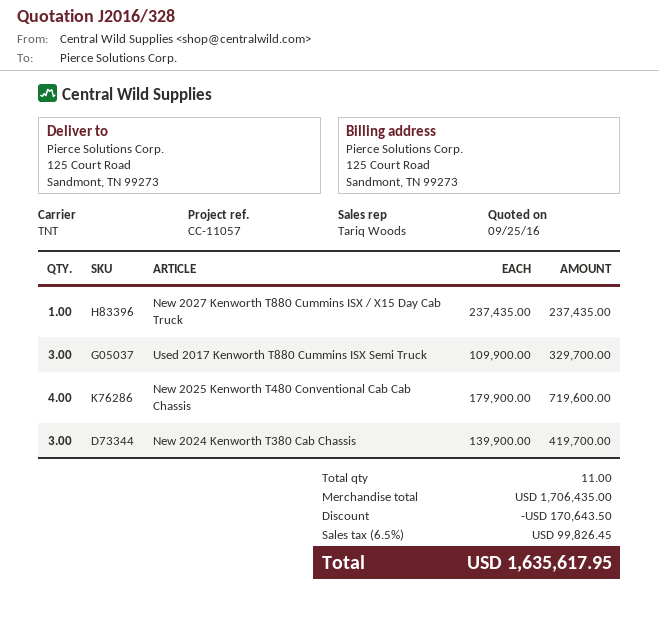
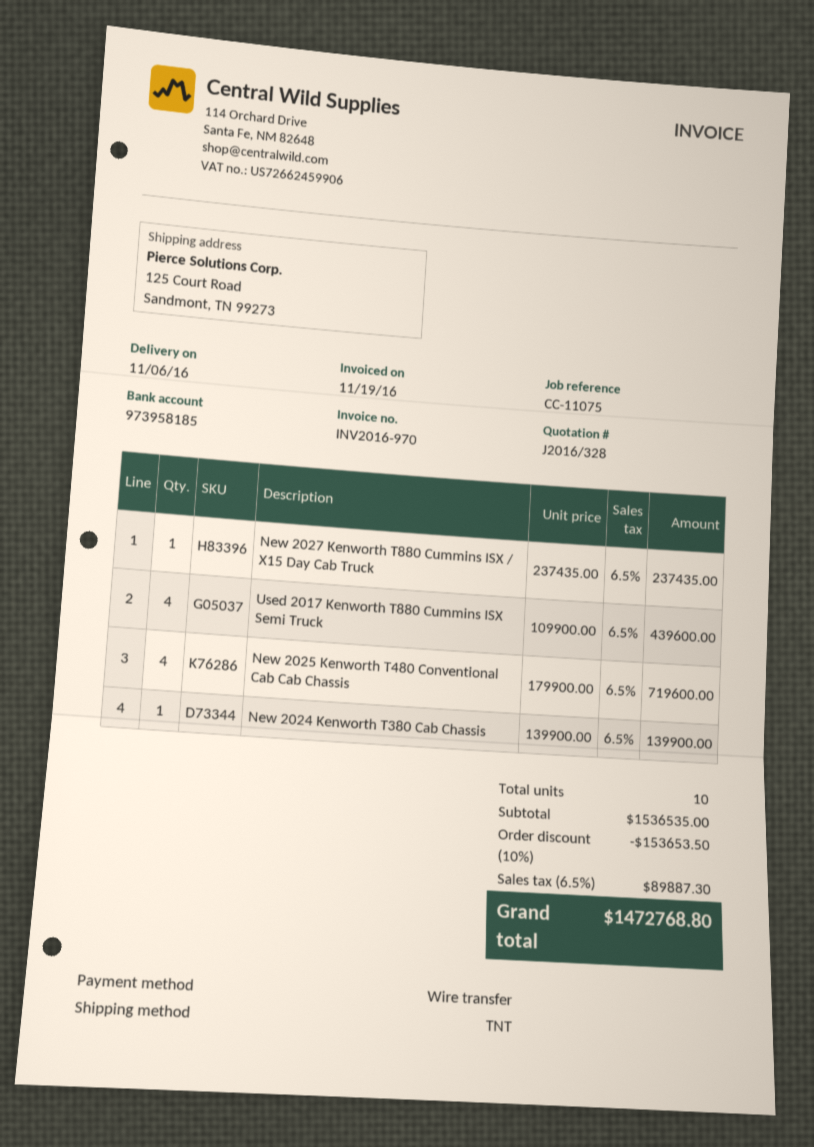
reference: CC-11057 -> CC-11075
Used 2017 Kenworth T880 Cummins ISX Semi Truck: 3 x 109900.00 = 329700.00 -> 4 x 109900.00 = 439600.00
New 2024 Kenworth T380 Cab Chassis: 3 x 139900.00 = 419700.00 -> 1 x 139900.00 = 139900.00
total quantity: 11 -> 10
subtotal: 1706435.00 -> 1536535.00
discount: 170643.50 -> 153653.50
tax: 6.5% = 99826.45 -> 6.5% = 89887.30
total: 1635617.95 -> 1472768.80

